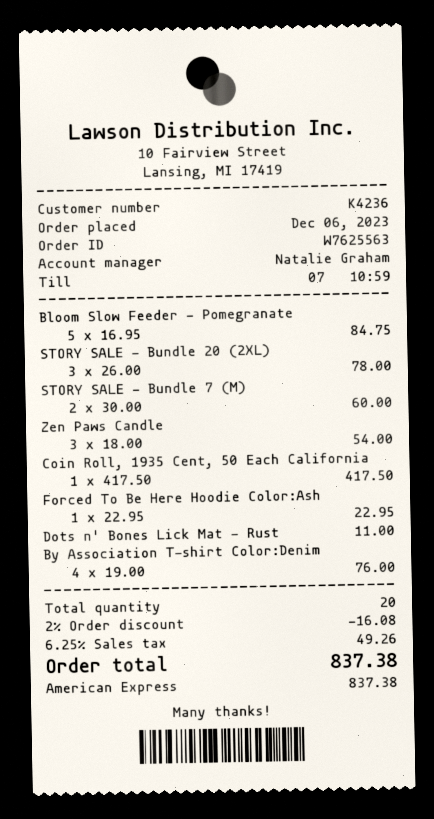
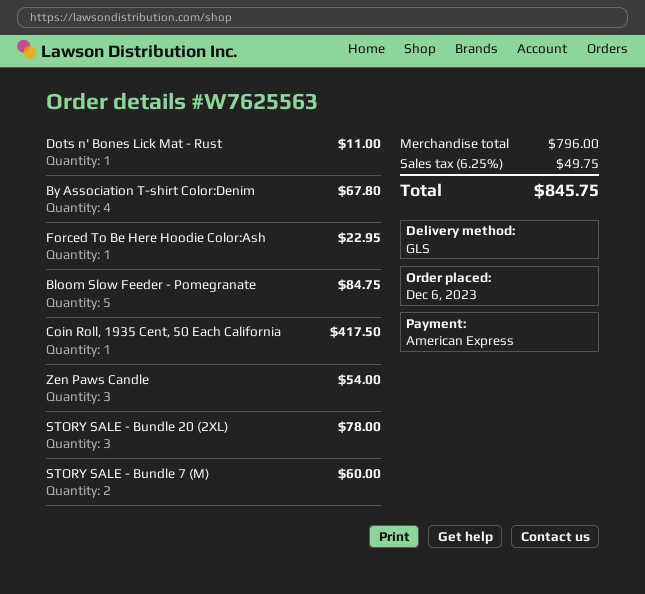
By Association T-shirt Color:Denim: 4 for 76.00 -> 4 for 67.80
discount: 2% = 16.08 -> none
tax: 6.25% = 49.26 -> 6.25% = 49.75
total: 837.38 -> 845.75

